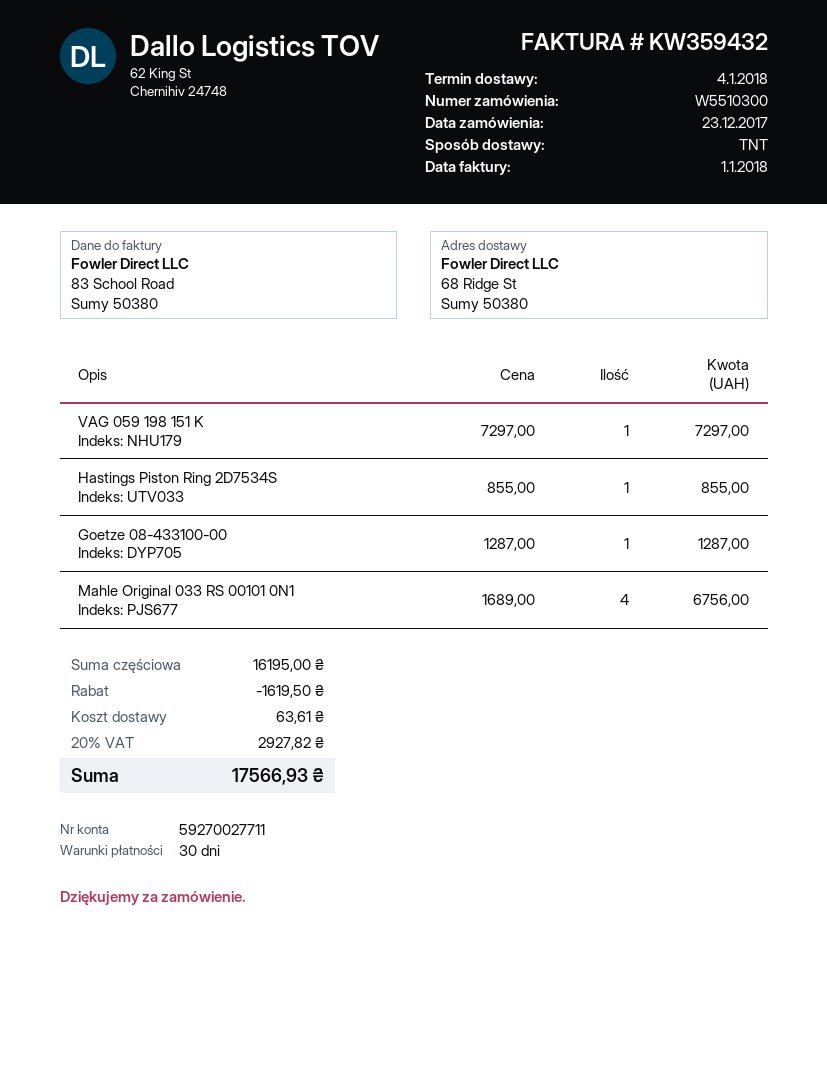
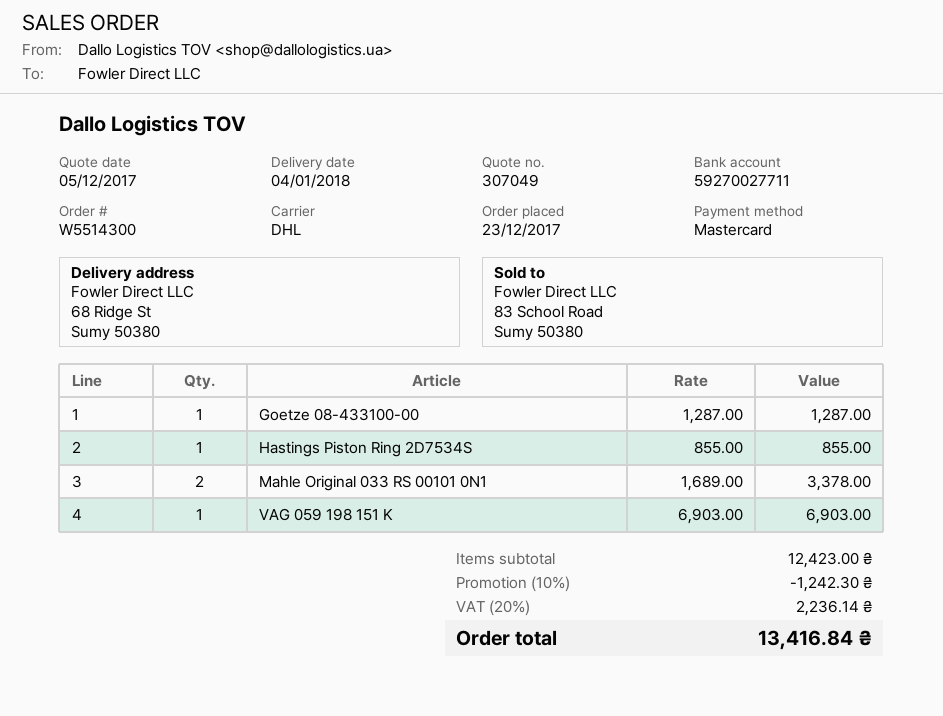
order number: W5510300 -> W5514300
shipping method: TNT -> DHL
VAG 059 198 151 K: 1 x 7297.00 = 7297.00 -> 1 x 6903.00 = 6903.00
Mahle Original 033 RS 00101 0N1: 4 x 1689.00 = 6756.00 -> 2 x 1689.00 = 3378.00
subtotal: 16195.00 -> 12423.00
discount: 1619.50 -> 1242.30
shipping: 63.61 -> none
tax: 20% = 2927.82 -> 20% = 2236.14
total: 17566.93 -> 13416.84

